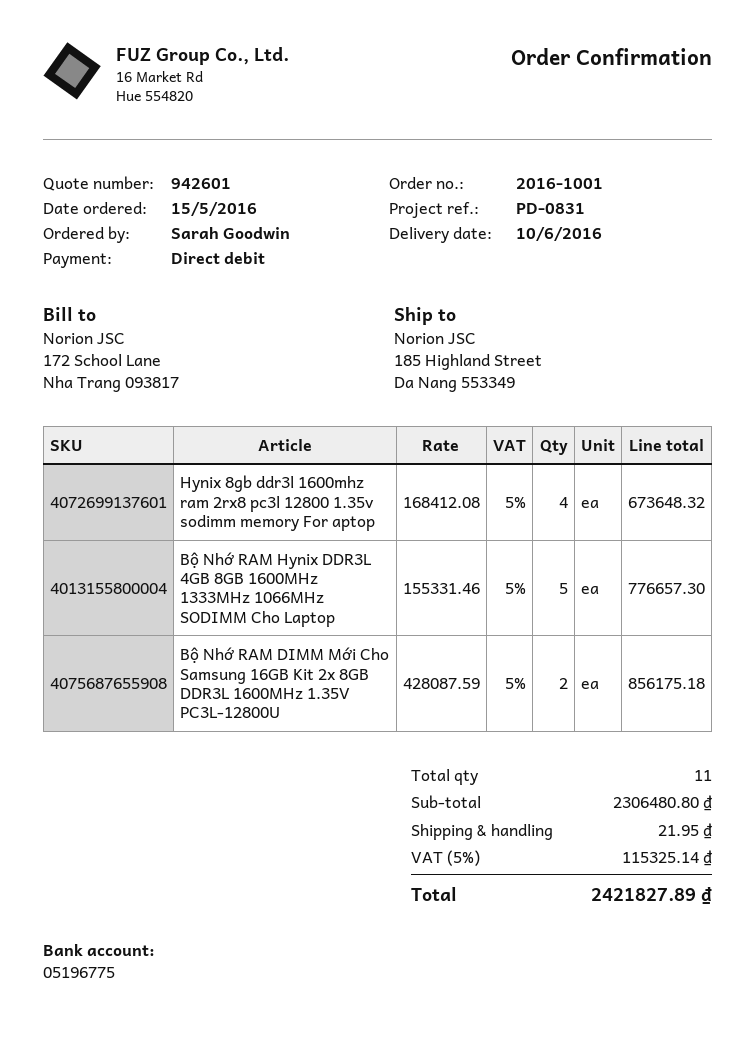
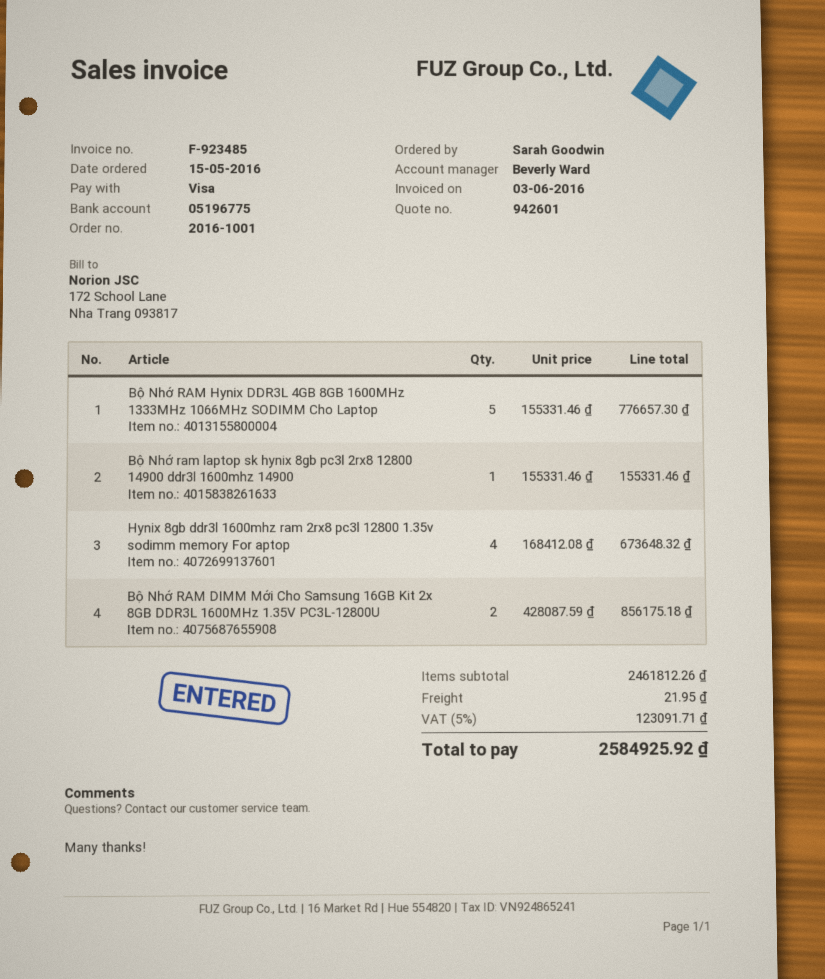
payment method: direct debit -> Visa
Bộ Nhớ ram laptop sk hynix 8gb pc3l 2rx8 12800 14900 ddr3l 1600mhz 14900: none -> 1 x 155331.46 = 155331.46
subtotal: 2306480.80 -> 2461812.26
tax: 5% = 115325.14 -> 5% = 123091.71
total: 2421827.89 -> 2584925.92

